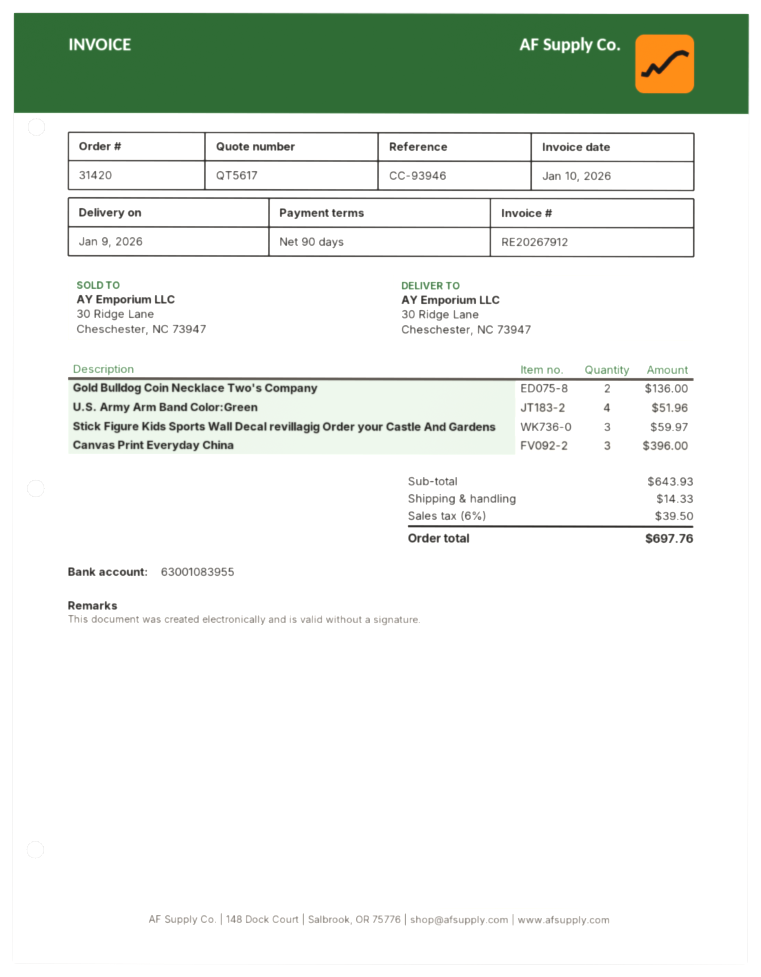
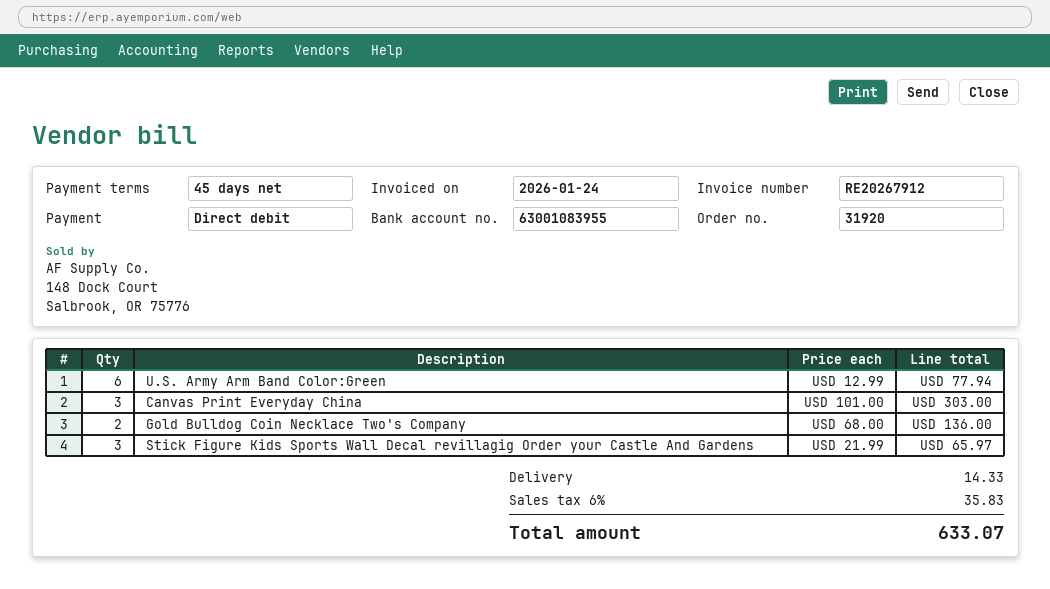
order number: 31420 -> 31920
invoice date: 2026-01-10 -> 2026-01-24
payment terms: 90 days -> 45 days
U.S. Army Arm Band Color:Green: 4 for 51.96 -> 6 for 77.94
Stick Figure Kids Sports Wall Decal revillagig Order your Castle And Gardens: 3 for 59.97 -> 3 for 65.97
Canvas Print Everyday China: 3 for 396.00 -> 3 for 303.00
tax: 6% = 39.50 -> 6% = 35.83
total: 697.76 -> 633.07

